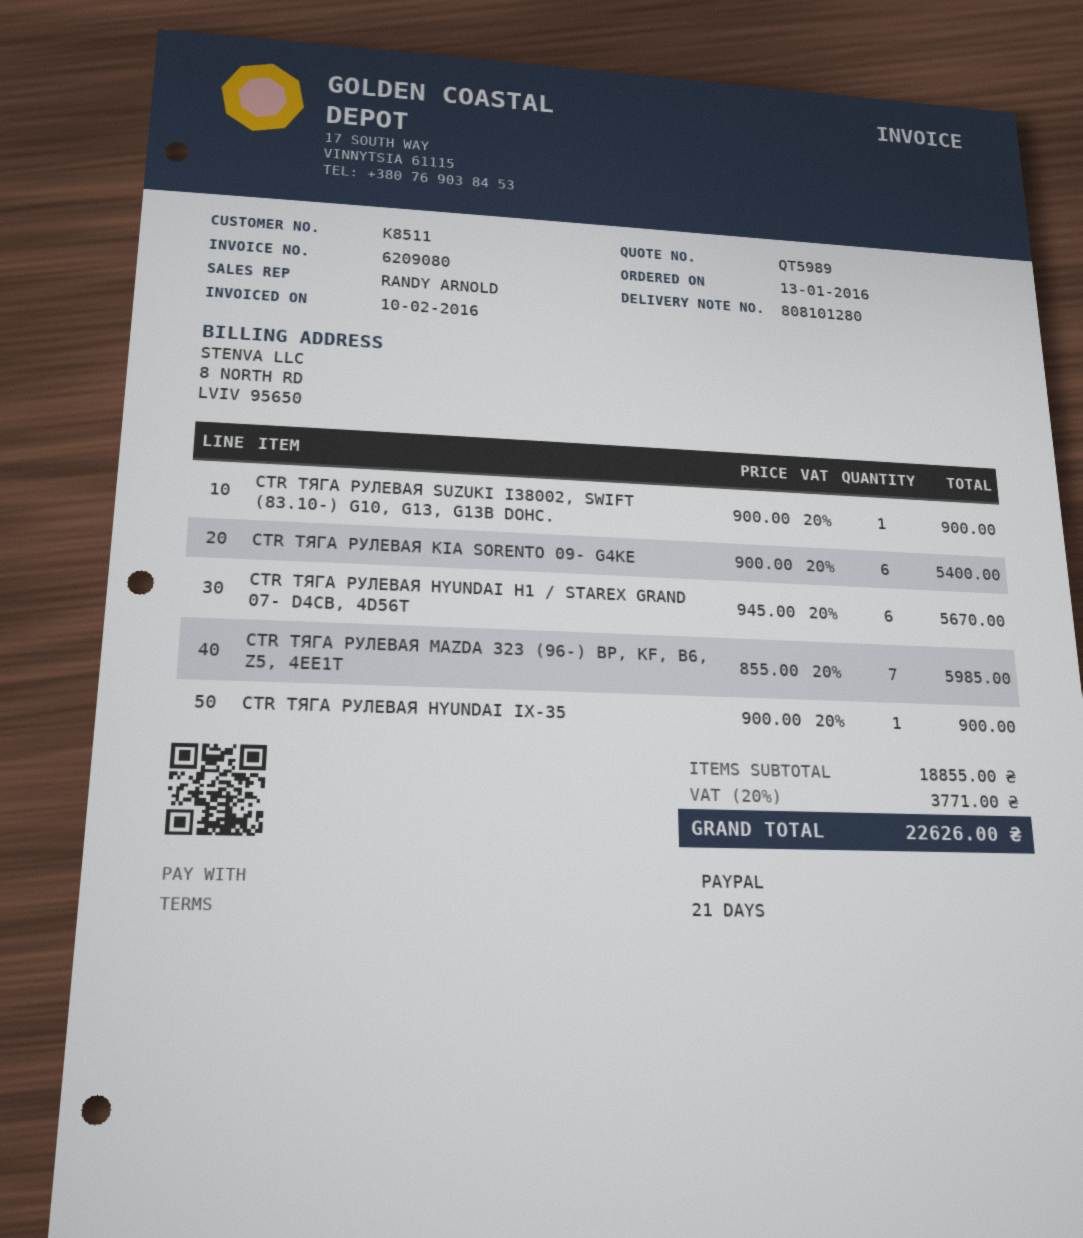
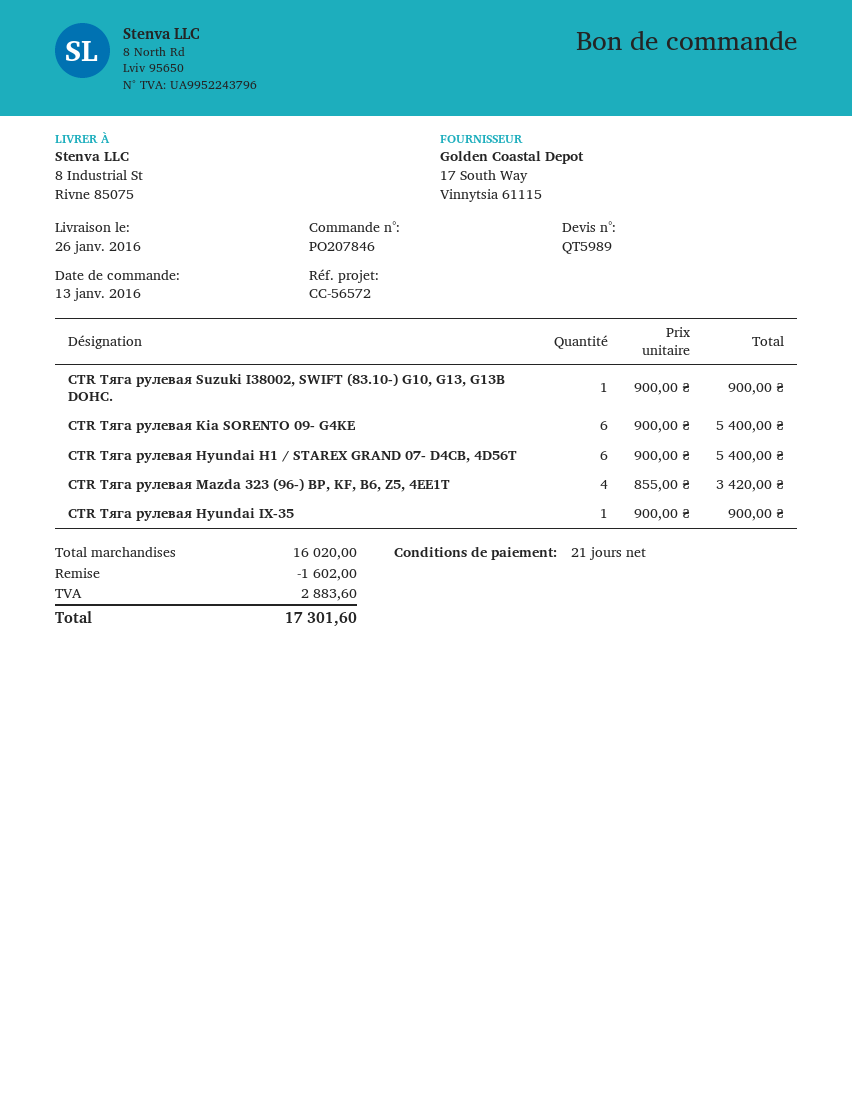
CTR ТЯГА РУЛЕВАЯ HYUNDAI H1 / STAREX GRAND 07- D4CB, 4D56T: 6 x 945.00 = 5670.00 -> 6 x 900.00 = 5400.00
CTR ТЯГА РУЛЕВАЯ MAZDA 323 (96-) BP, KF, B6, Z5, 4EE1T: 7 x 855.00 = 5985.00 -> 4 x 855.00 = 3420.00
subtotal: 18855.00 -> 16020.00
discount: none -> 1602.00
tax: 3771.00 -> 2883.60
total: 22626.00 -> 17301.60

